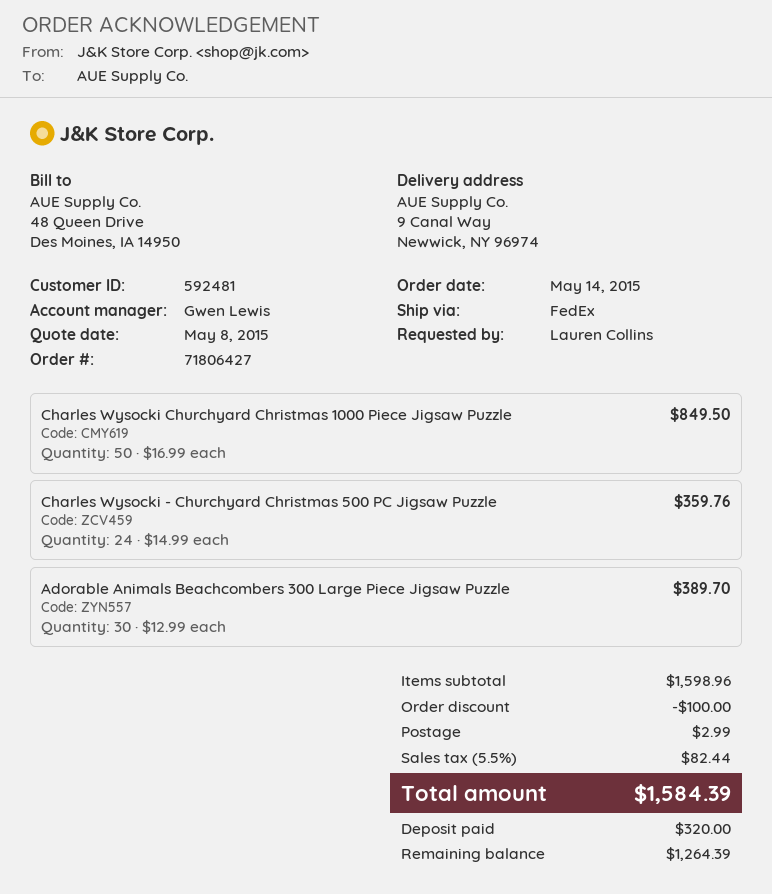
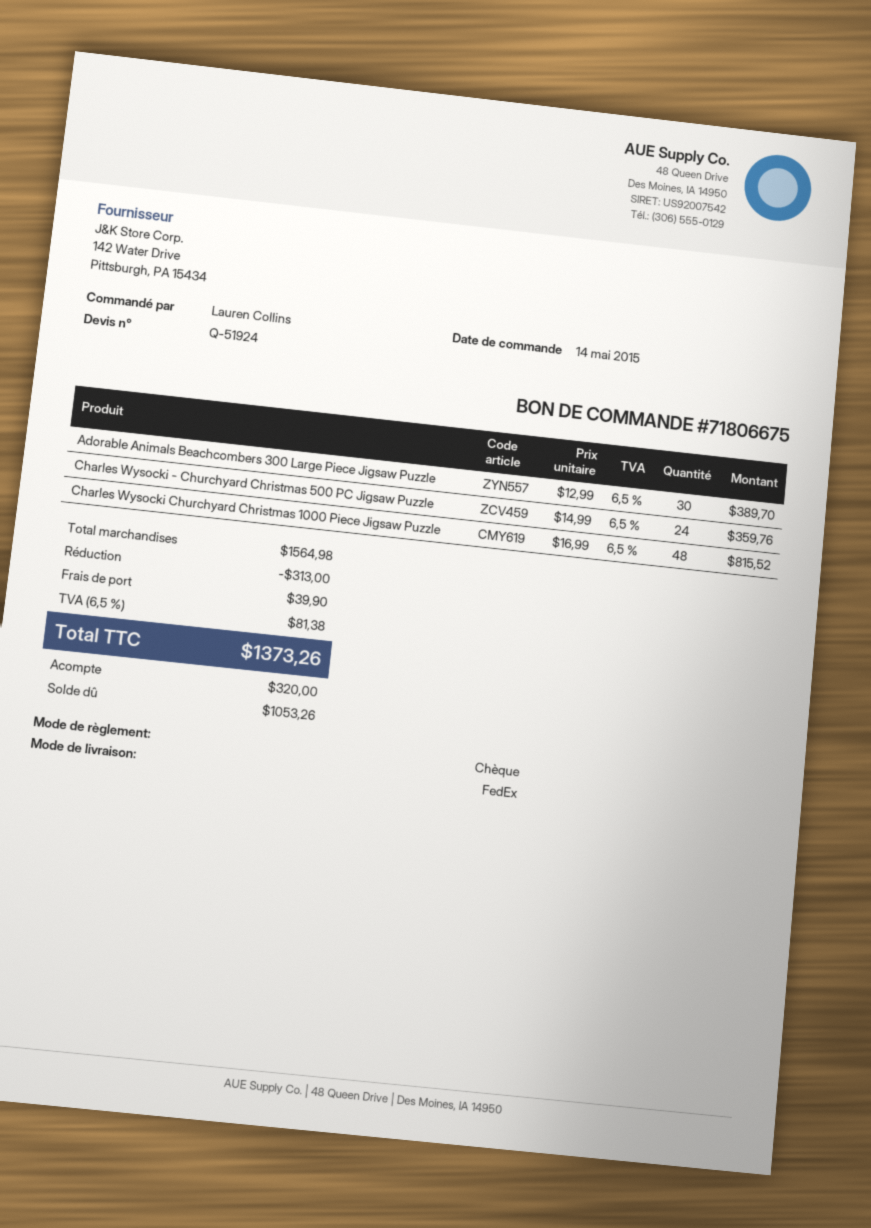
order number: 71806427 -> 71806675
Charles Wysocki Churchyard Christmas 1000 Piece Jigsaw Puzzle: 50 x 16.99 = 849.50 -> 48 x 16.99 = 815.52
subtotal: 1598.96 -> 1564.98
discount: 100.00 -> 313.00
shipping: 2.99 -> 39.90
tax: 5.5% = 82.44 -> 6.5% = 81.38
total: 1584.39 -> 1373.26
balance: 1264.39 -> 1053.26

